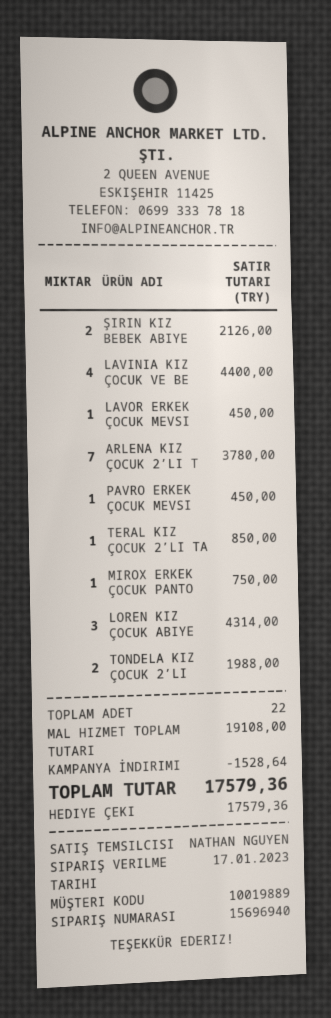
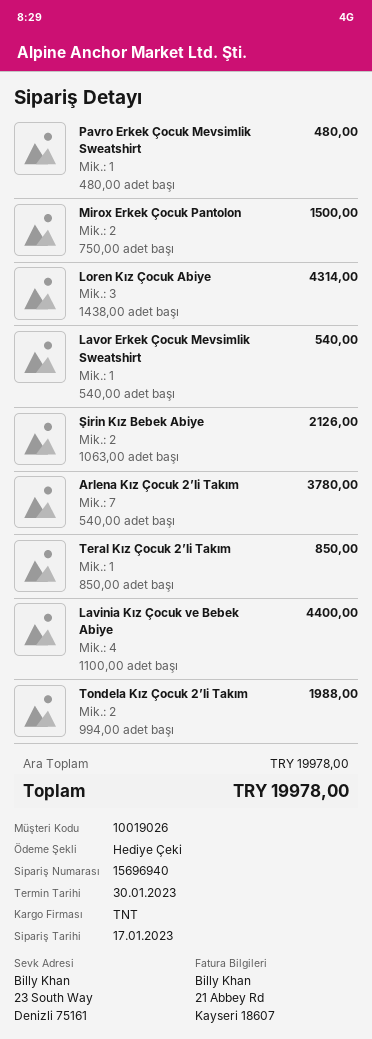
customer number: 10019889 -> 10019026
LAVOR ERKEK ÇOCUK MEVSI: 1 for 450.00 -> 1 for 540.00
PAVRO ERKEK ÇOCUK MEVSI: 1 for 450.00 -> 1 for 480.00
MIROX ERKEK ÇOCUK PANTO: 1 for 750.00 -> 2 for 1500.00
subtotal: 19108.00 -> 19978.00
discount: 1528.64 -> none
total: 17579.36 -> 19978.00

